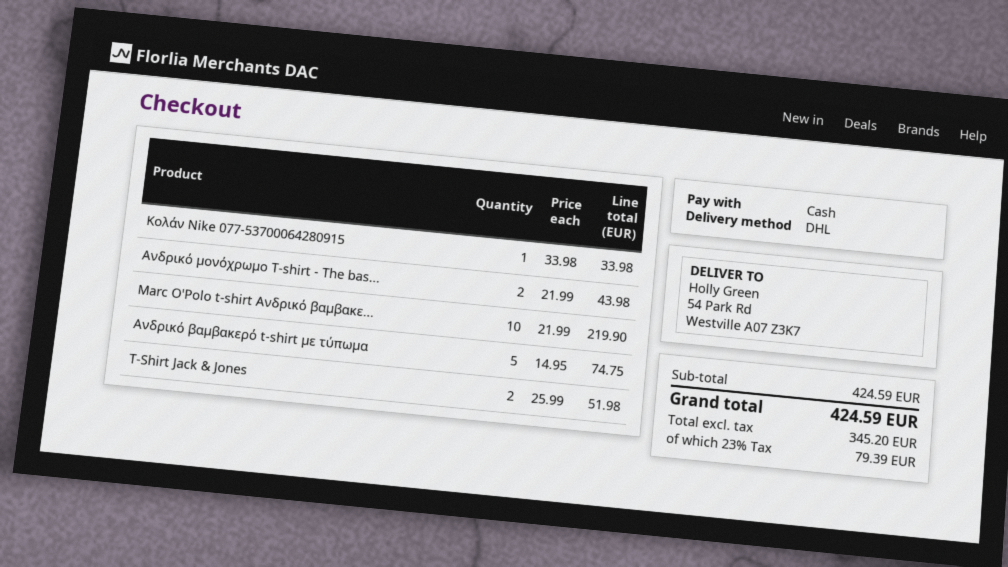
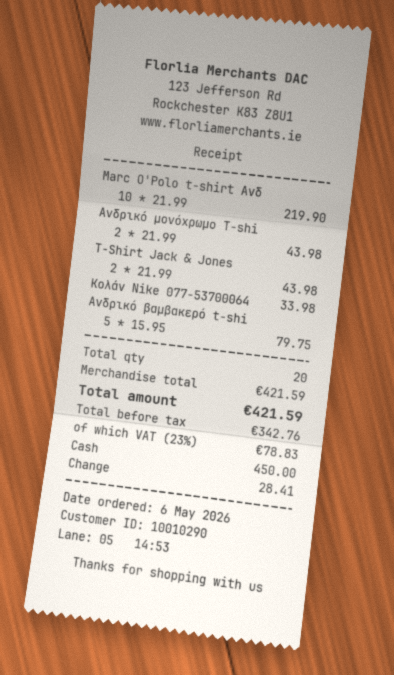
Ανδρικό βαμβακερό t-shirt με τύπωμα: 5 x 14.95 = 74.75 -> 5 x 15.95 = 79.75
T-Shirt Jack & Jones: 2 x 25.99 = 51.98 -> 2 x 21.99 = 43.98
subtotal: 424.59 -> 421.59
net: 345.20 -> 342.76
tax: 23% = 79.39 -> 23% = 78.83
total: 424.59 -> 421.59

